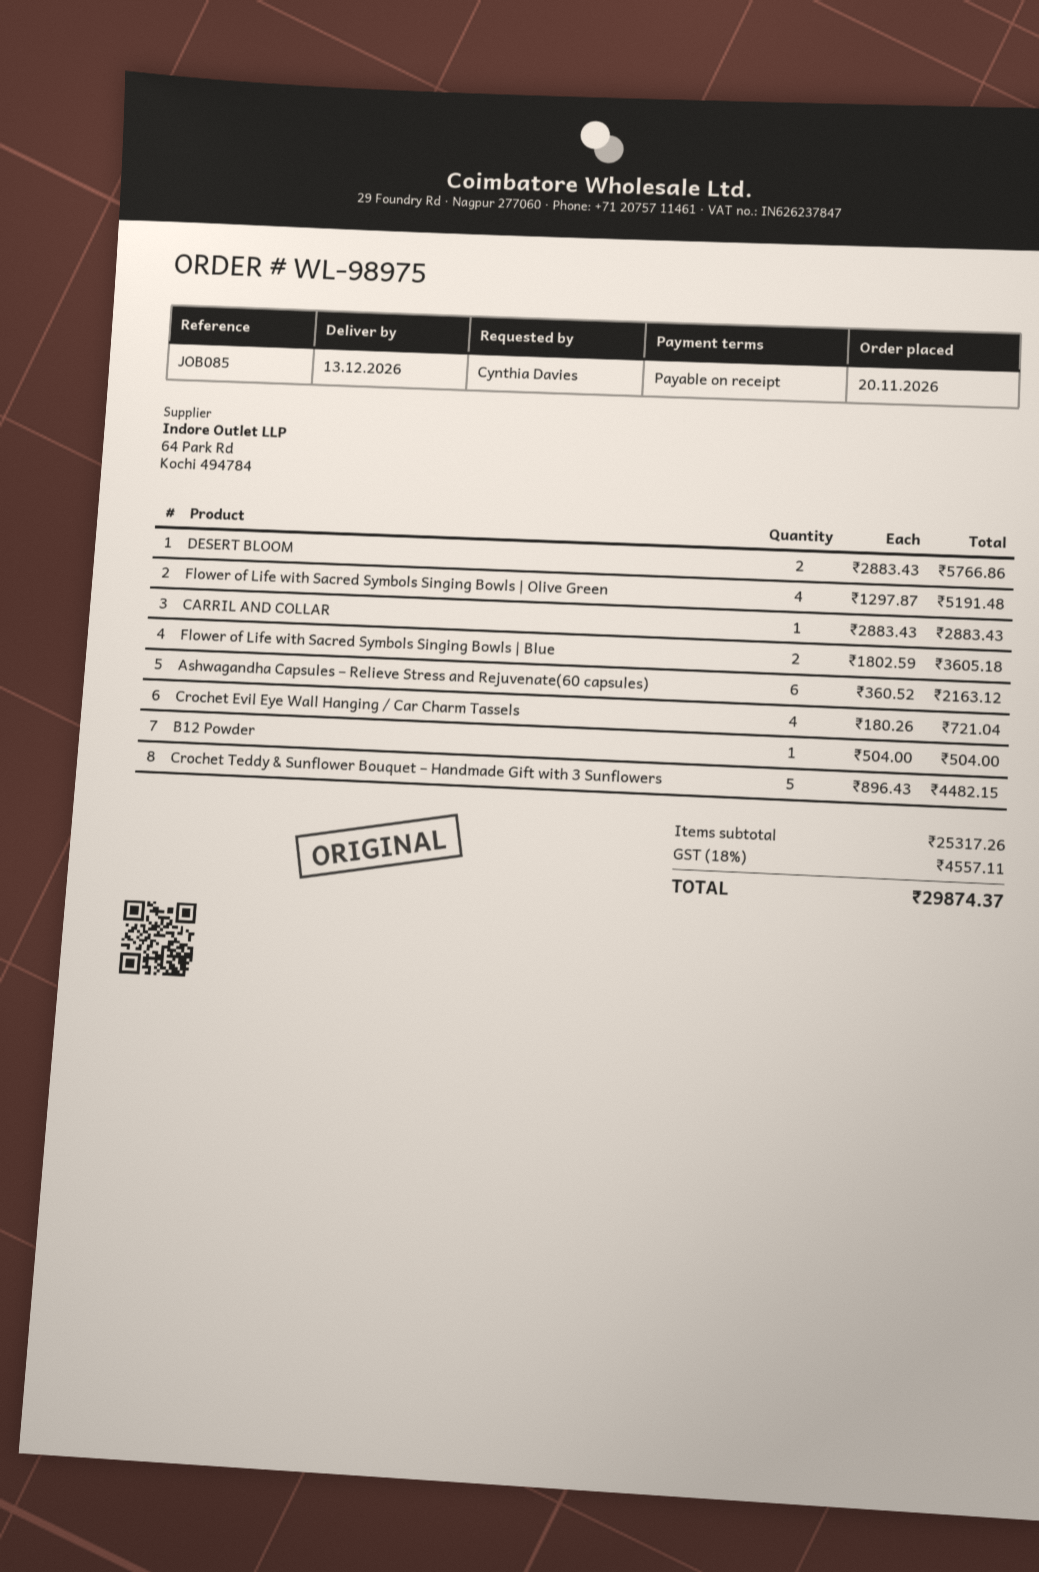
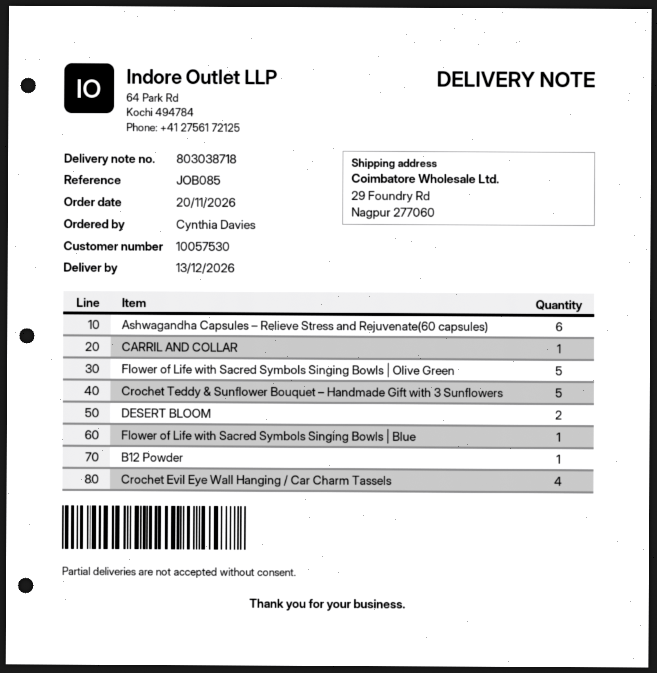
Flower of Life with Sacred Symbols Singing Bowls | Olive Green: 4 -> 5
Flower of Life with Sacred Symbols Singing Bowls | Blue: 2 -> 1

